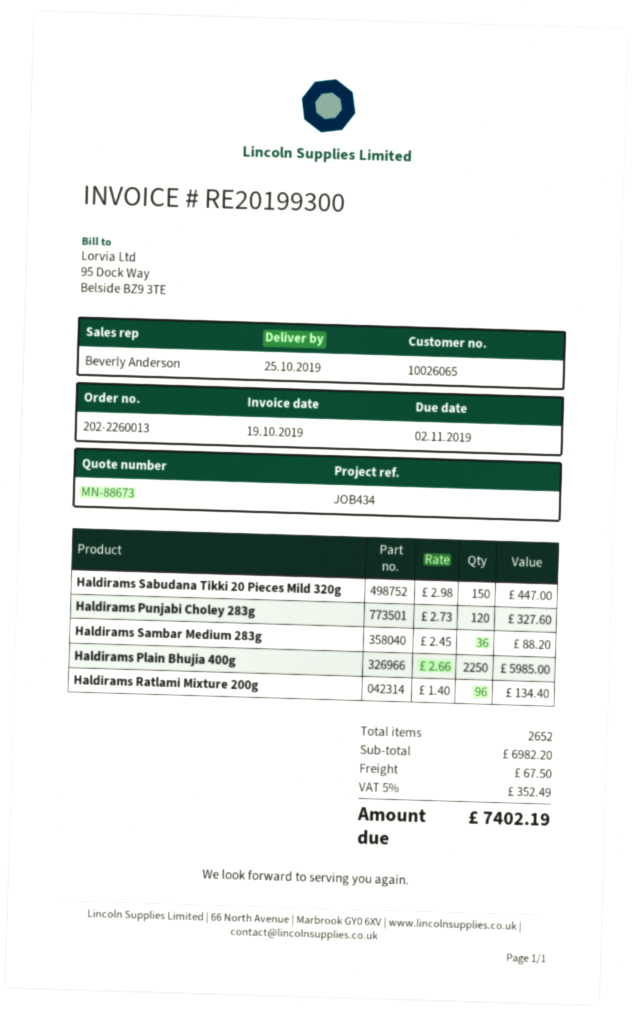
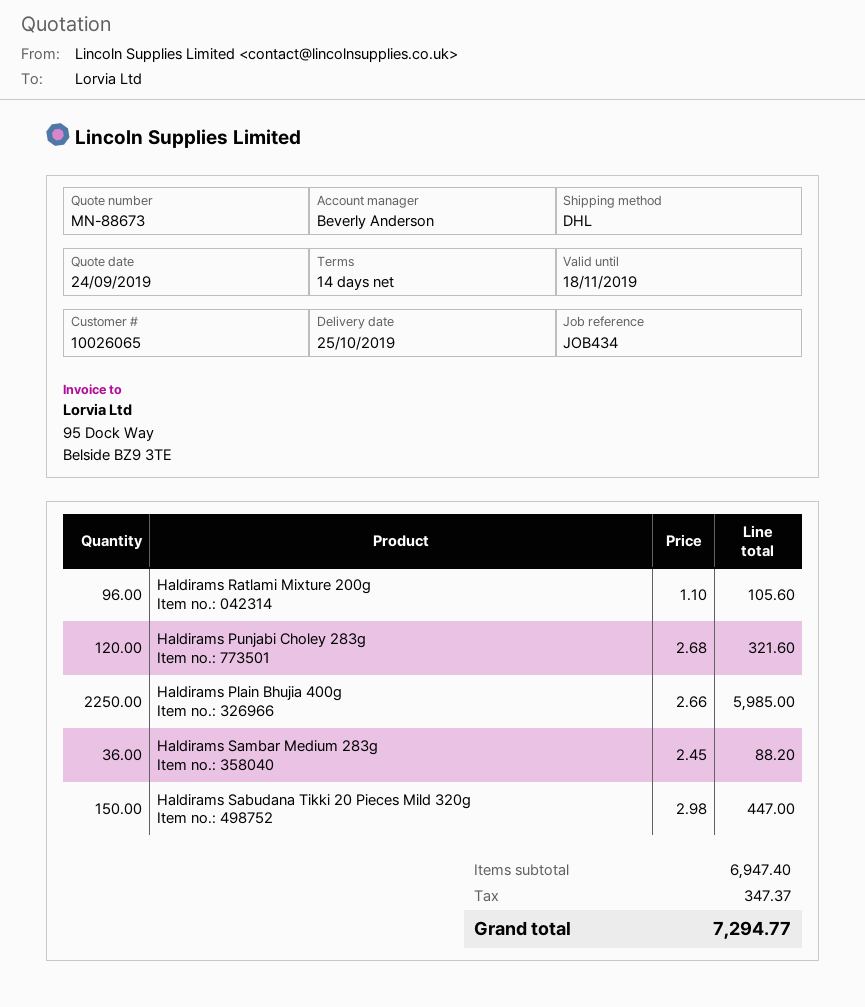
Haldirams Punjabi Choley 283g: 120 x 2.73 = 327.60 -> 120 x 2.68 = 321.60
Haldirams Ratlami Mixture 200g: 96 x 1.40 = 134.40 -> 96 x 1.10 = 105.60
subtotal: 6982.20 -> 6947.40
shipping: 67.50 -> none
tax: 352.49 -> 347.37
total: 7402.19 -> 7294.77

